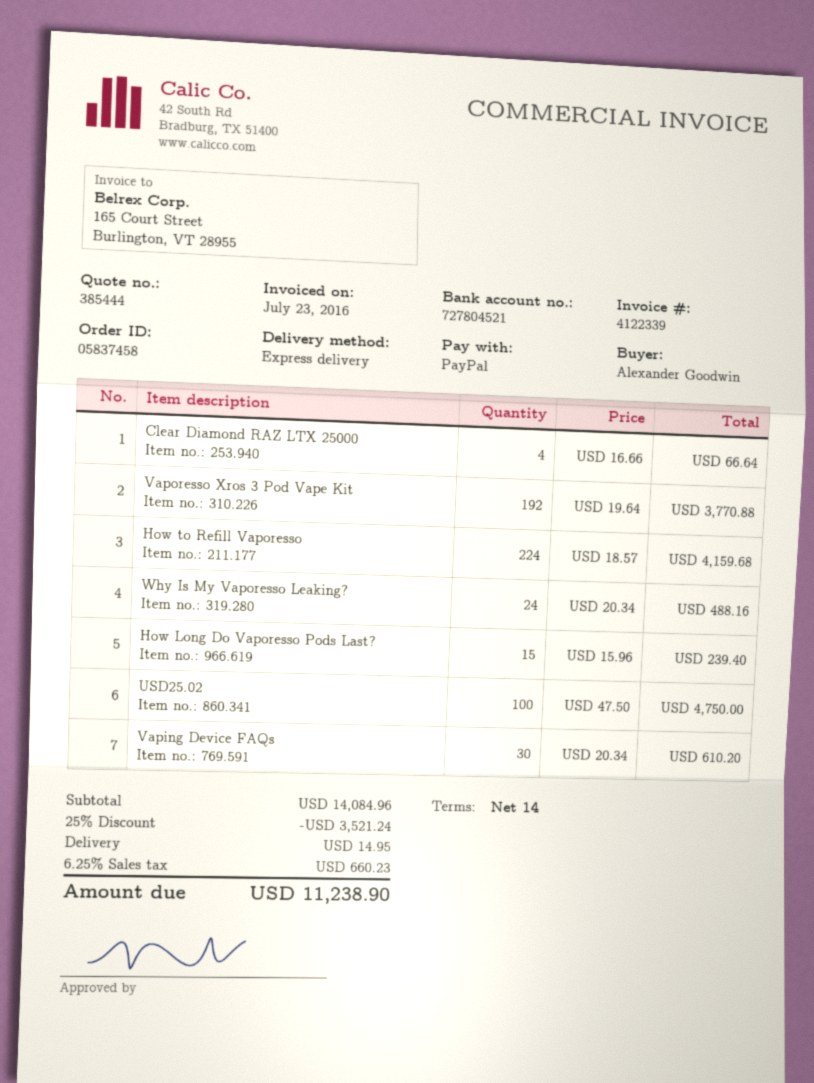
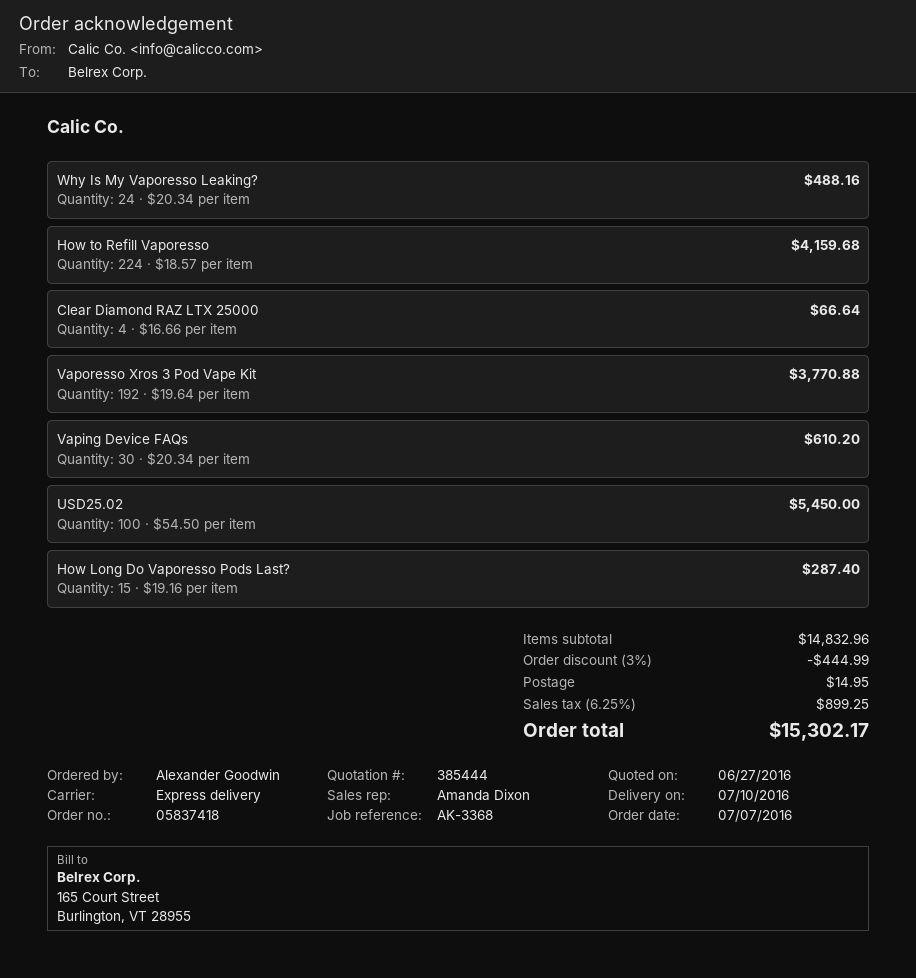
order number: 05837458 -> 05837418
How Long Do Vaporesso Pods Last?: 15 x 15.96 = 239.40 -> 15 x 19.16 = 287.40
USD25.02: 100 x 47.50 = 4750.00 -> 100 x 54.50 = 5450.00
subtotal: 14084.96 -> 14832.96
discount: 25% = 3521.24 -> 3% = 444.99
tax: 6.25% = 660.23 -> 6.25% = 899.25
total: 11238.90 -> 15302.17

